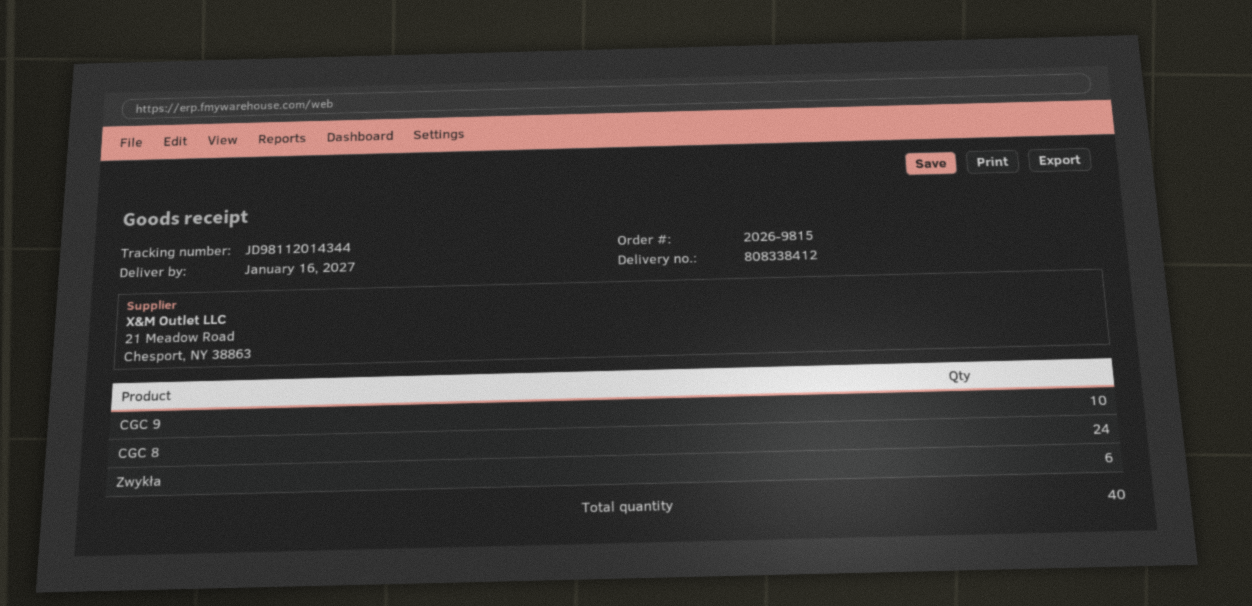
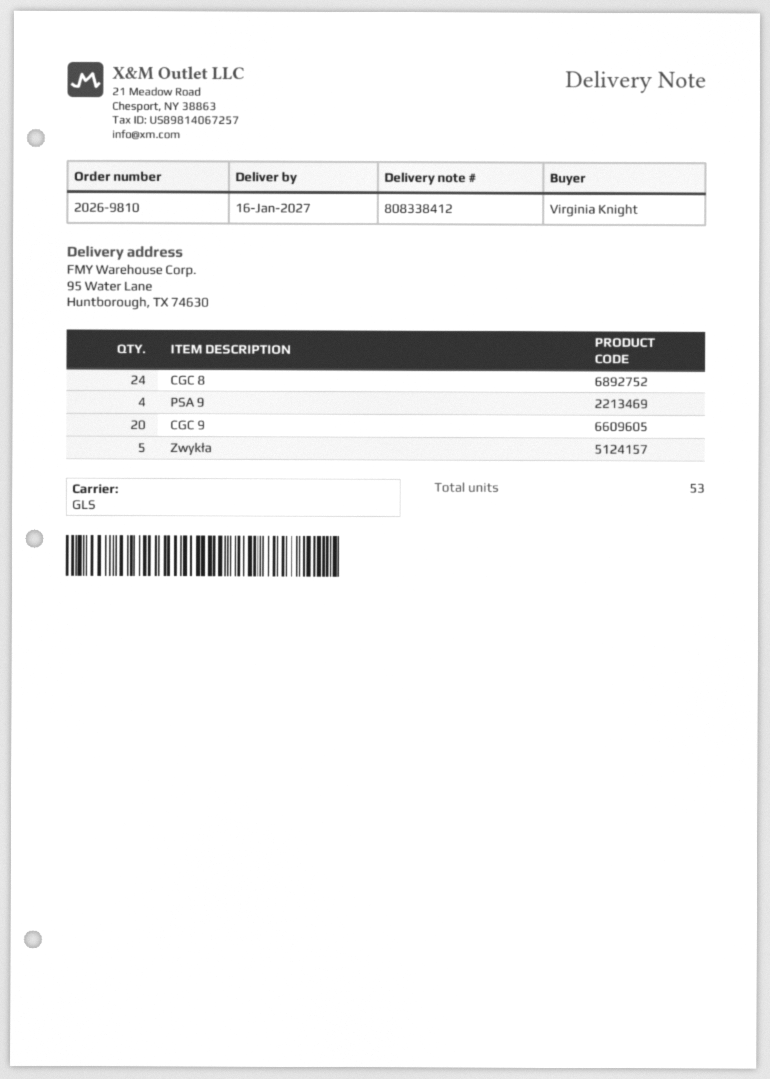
order number: 2026-9815 -> 2026-9810
CGC 9: 10 -> 20
Zwykła: 6 -> 5
PSA 9: none -> 4
total quantity: 40 -> 53

